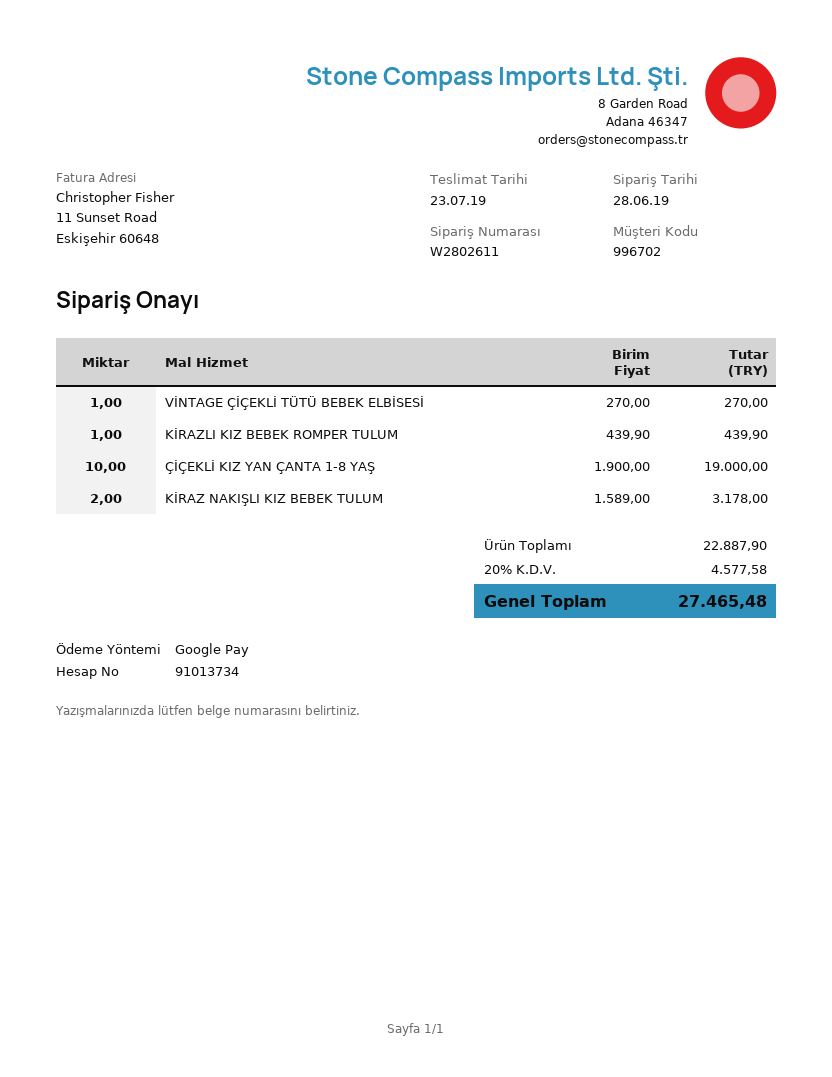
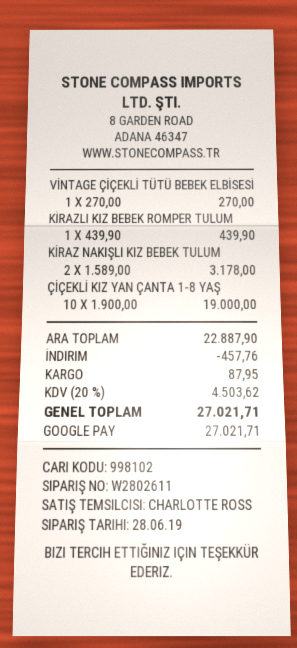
customer number: 996702 -> 998102
discount: none -> 457.76
shipping: none -> 87.95
tax: 20% = 4577.58 -> 20% = 4503.62
total: 27465.48 -> 27021.71

